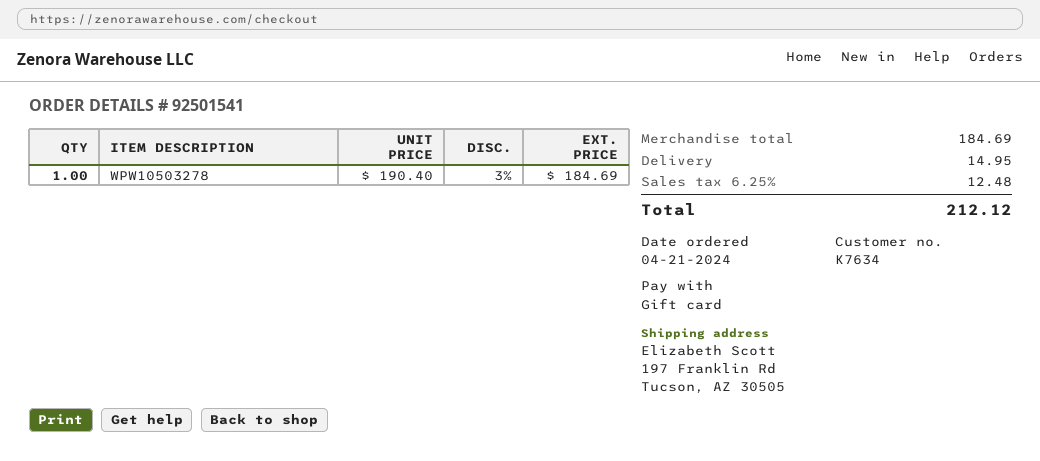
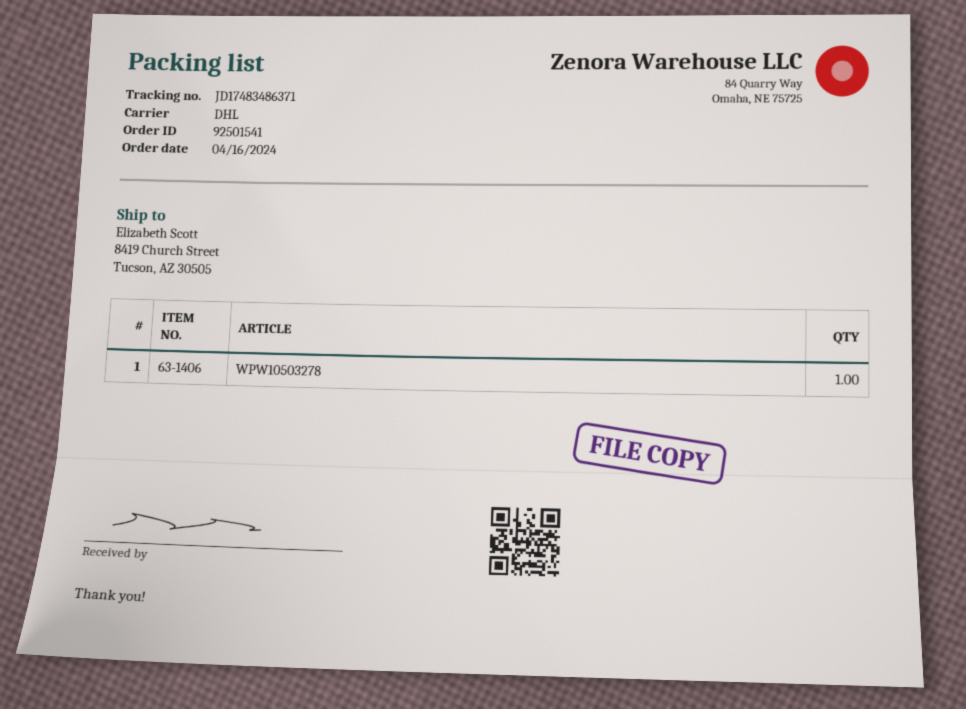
order date: 2024-04-21 -> 2024-04-16
ship to: 197 Franklin Rd, Tucson, AZ 30505 -> 8419 Church Street, Tucson, AZ 30505

